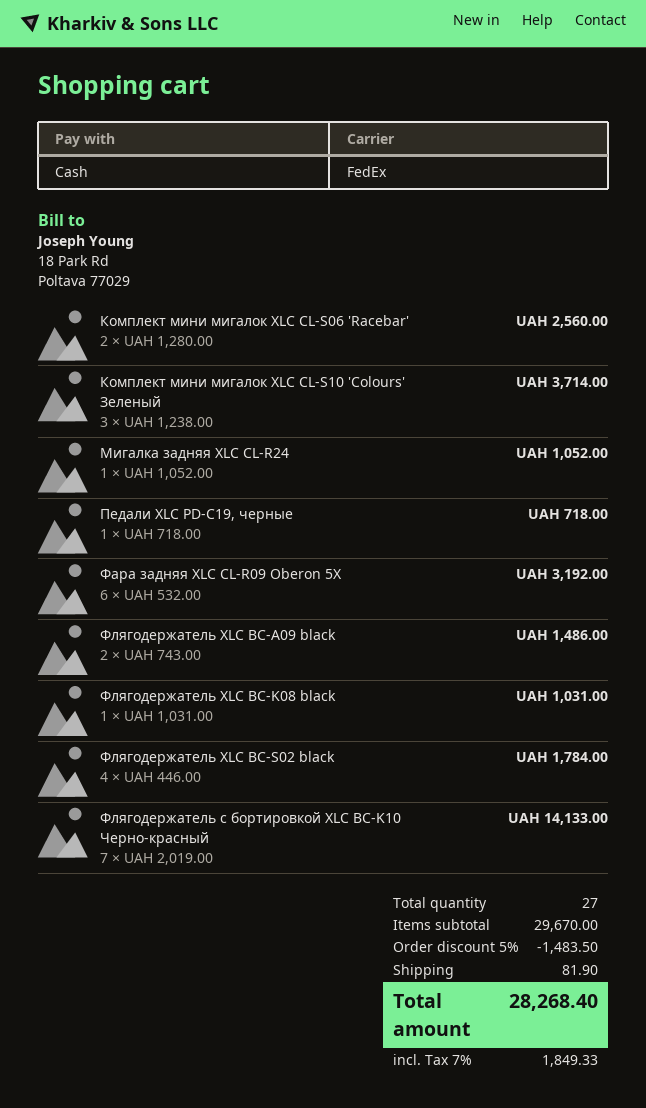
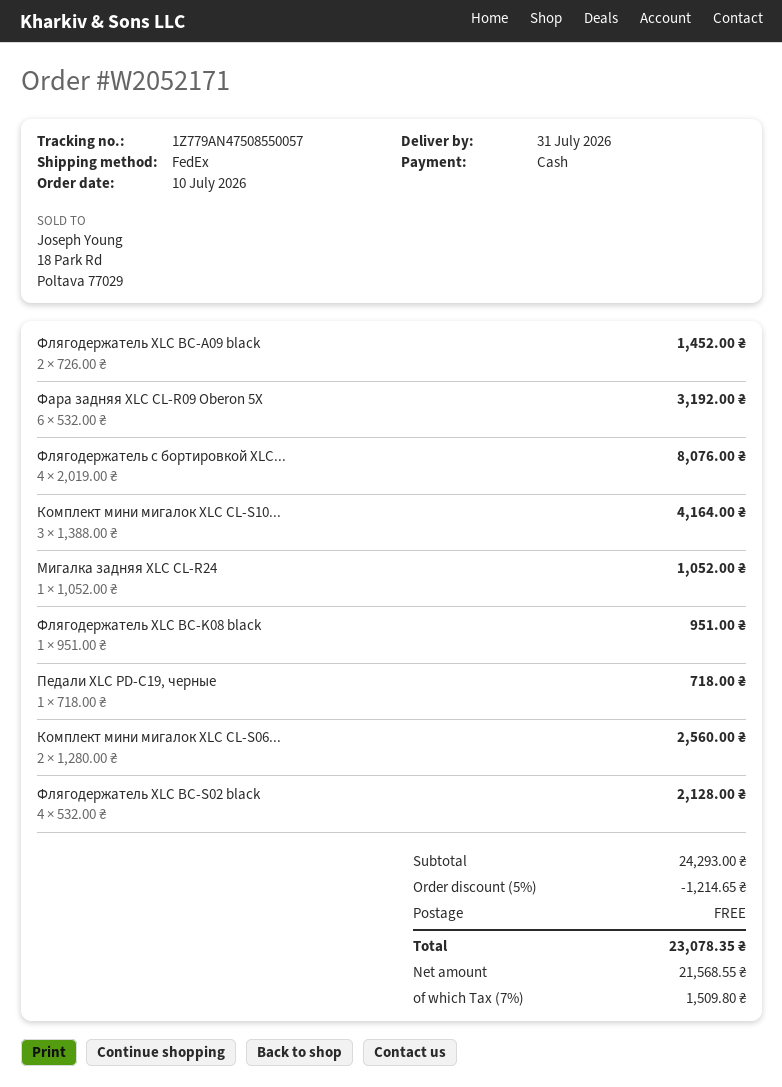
Комплект мини мигалок XLC CL-S10 'Colours' Зеленый: 3 x 1238.00 = 3714.00 -> 3 x 1388.00 = 4164.00
Флягодержатель XLC BC-A09 black: 2 x 743.00 = 1486.00 -> 2 x 726.00 = 1452.00
Флягодержатель XLC BC-K08 black: 1 x 1031.00 = 1031.00 -> 1 x 951.00 = 951.00
Флягодержатель XLC BC-S02 black: 4 x 446.00 = 1784.00 -> 4 x 532.00 = 2128.00
Флягодержатель с бортировкой XLC BC-K10 Черно-красный: 7 x 2019.00 = 14133.00 -> 4 x 2019.00 = 8076.00
subtotal: 29670.00 -> 24293.00
discount: 5% = 1483.50 -> 5% = 1214.65
shipping: 81.90 -> 0.00
tax: 7% = 1849.33 -> 7% = 1509.80
total: 28268.40 -> 23078.35

